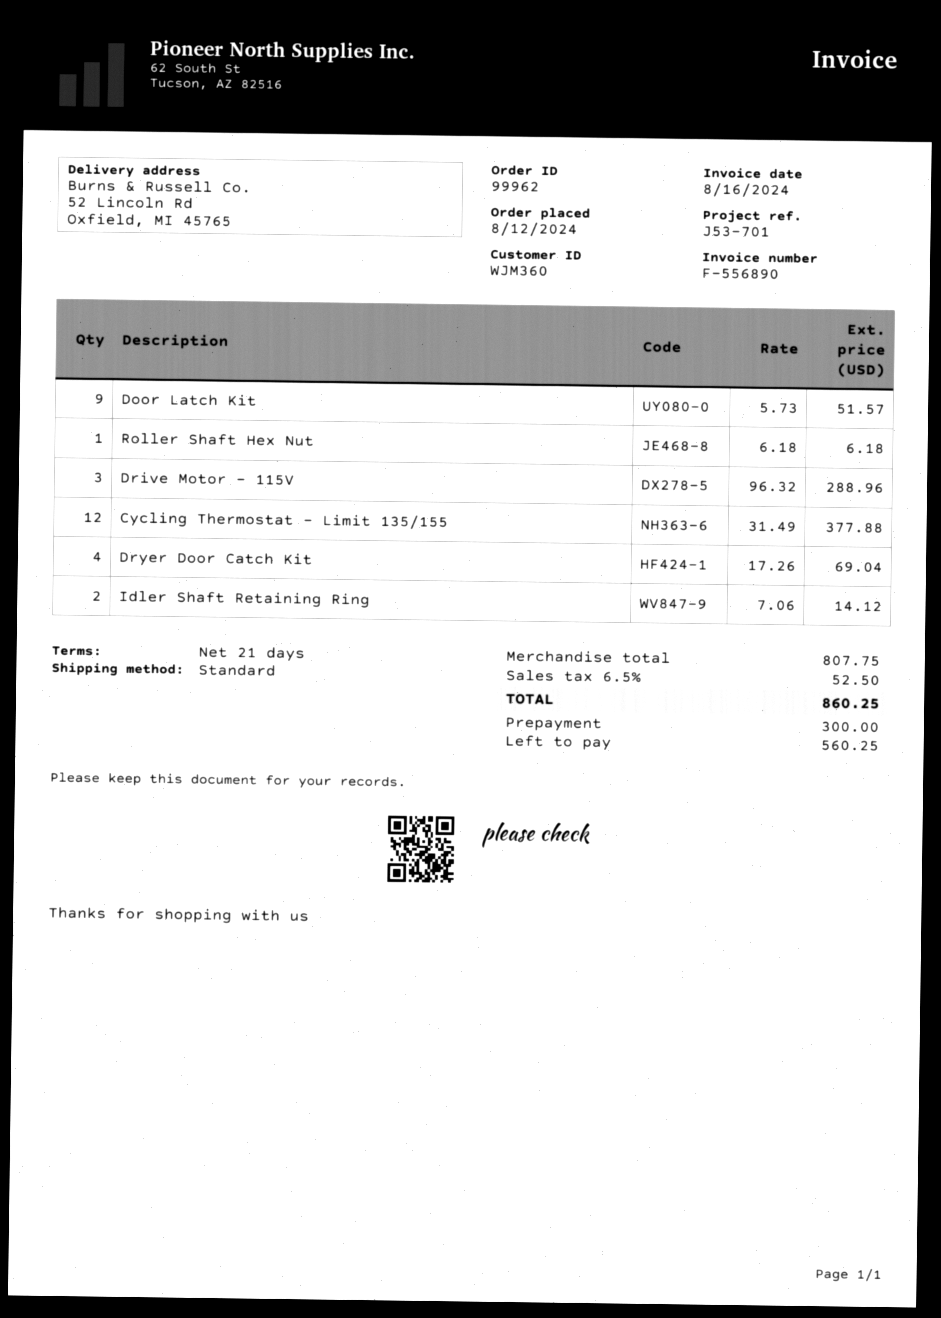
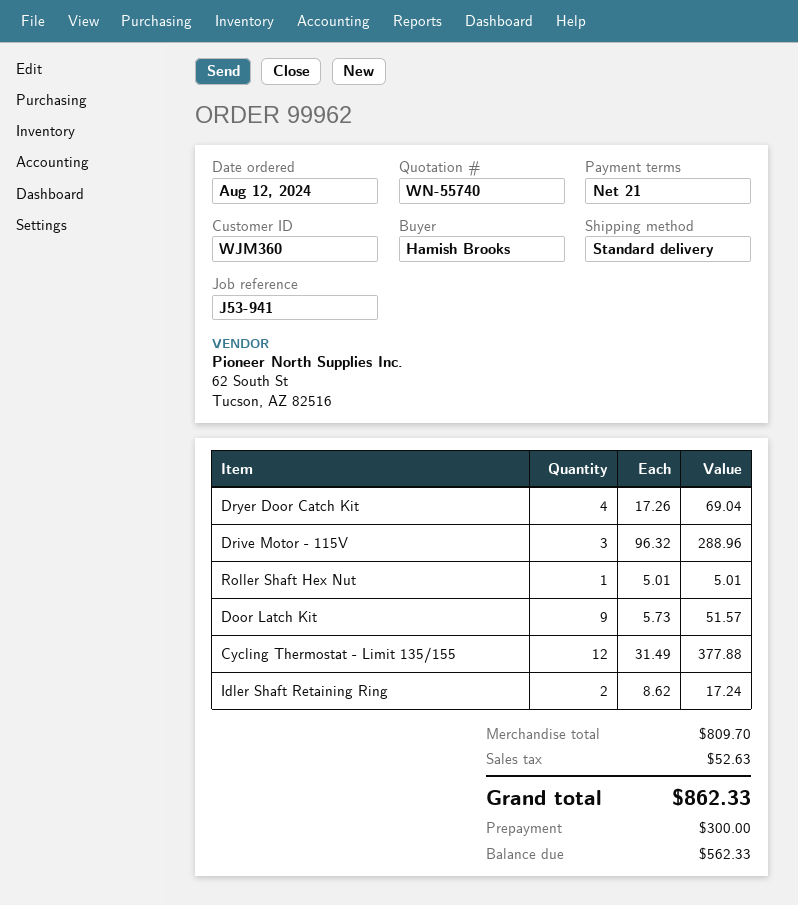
reference: J53-701 -> J53-941
Roller Shaft Hex Nut: 1 x 6.18 = 6.18 -> 1 x 5.01 = 5.01
Idler Shaft Retaining Ring: 2 x 7.06 = 14.12 -> 2 x 8.62 = 17.24
subtotal: 807.75 -> 809.70
tax: 52.50 -> 52.63
total: 860.25 -> 862.33
balance: 560.25 -> 562.33

